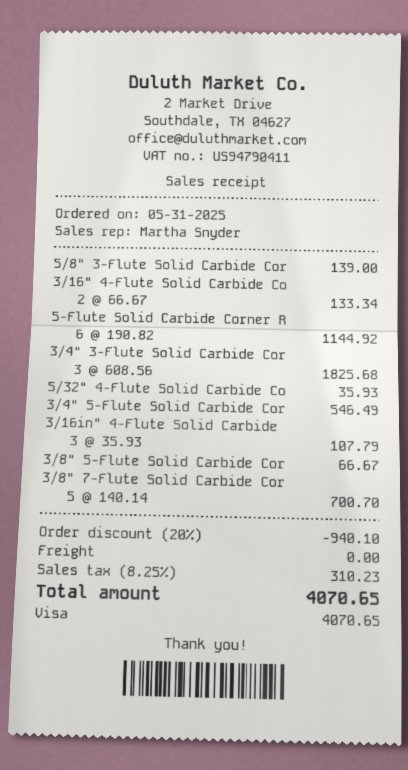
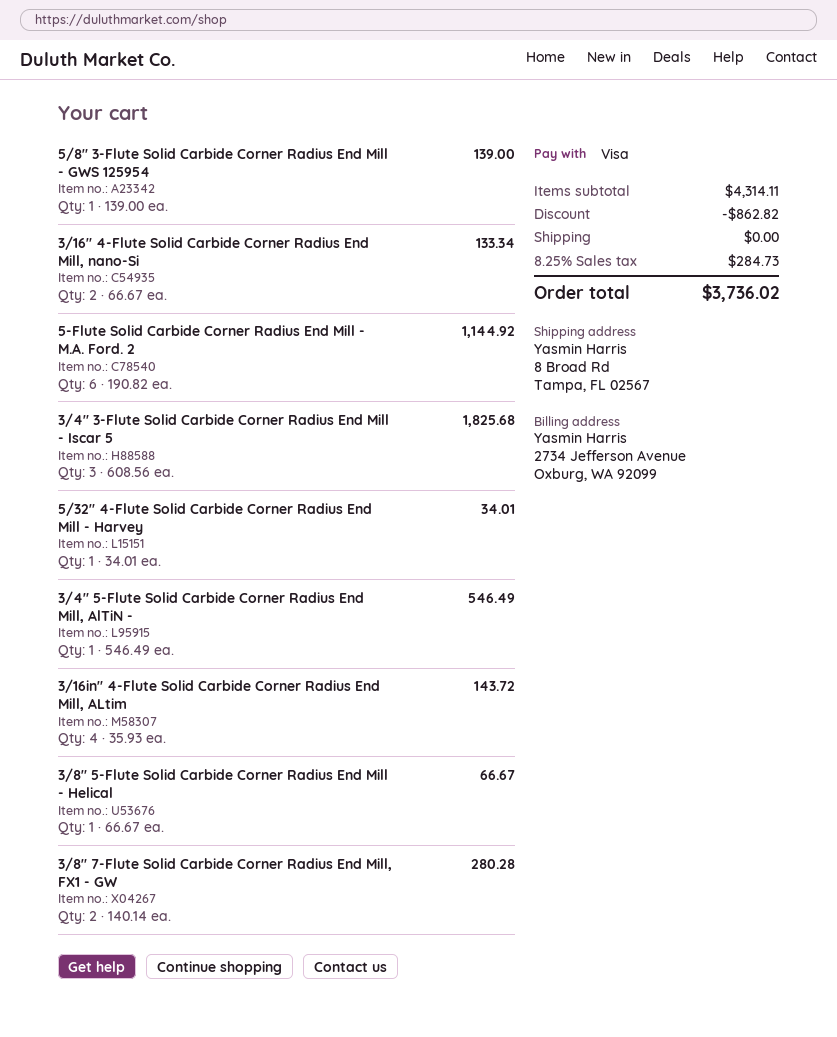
5/32" 4-Flute Solid Carbide Co: 1 x 35.93 = 35.93 -> 1 x 34.01 = 34.01
3/16in" 4-Flute Solid Carbide: 3 x 35.93 = 107.79 -> 4 x 35.93 = 143.72
3/8" 7-Flute Solid Carbide Cor: 5 x 140.14 = 700.70 -> 2 x 140.14 = 280.28
discount: 940.10 -> 862.82
tax: 8.25% = 310.23 -> 8.25% = 284.73
total: 4070.65 -> 3736.02

